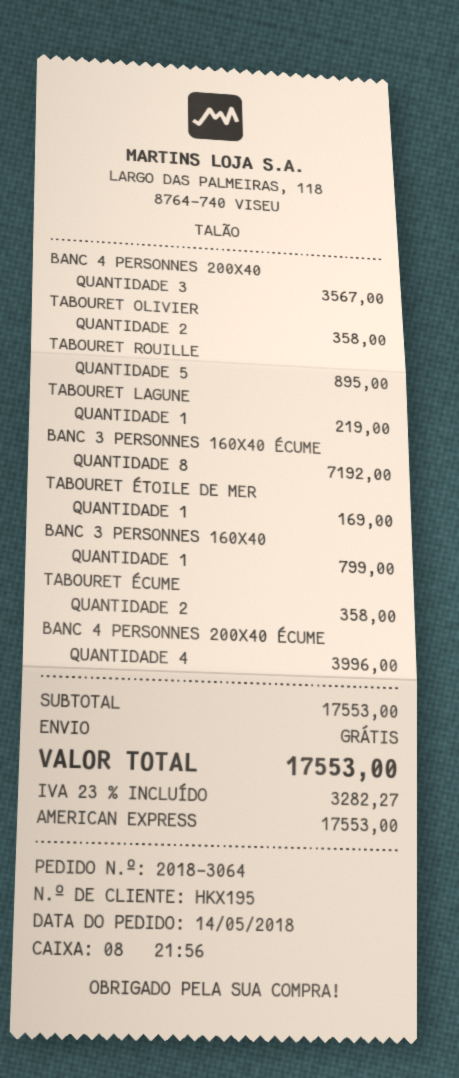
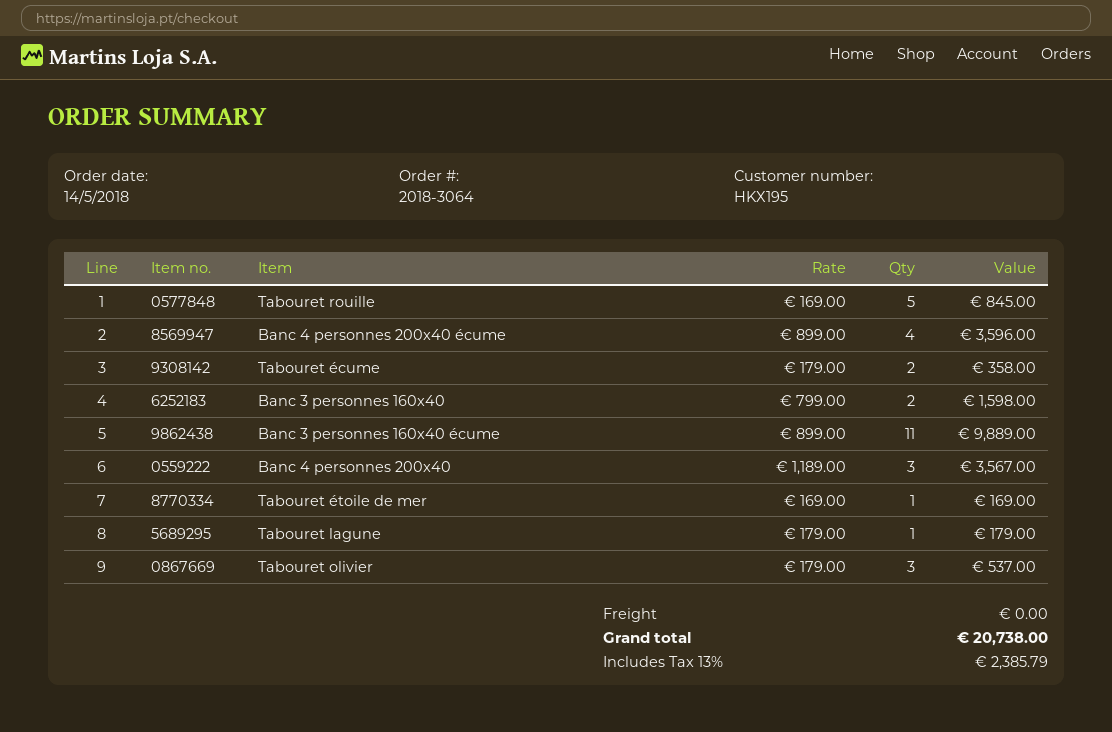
TABOURET OLIVIER: 2 for 358.00 -> 3 for 537.00
TABOURET ROUILLE: 5 for 895.00 -> 5 for 845.00
TABOURET LAGUNE: 1 for 219.00 -> 1 for 179.00
BANC 3 PERSONNES 160X40 ÉCUME: 8 for 7192.00 -> 11 for 9889.00
BANC 3 PERSONNES 160X40: 1 for 799.00 -> 2 for 1598.00
BANC 4 PERSONNES 200X40 ÉCUME: 4 for 3996.00 -> 4 for 3596.00
tax: 23% = 3282.27 -> 13% = 2385.79
total: 17553.00 -> 20738.00

